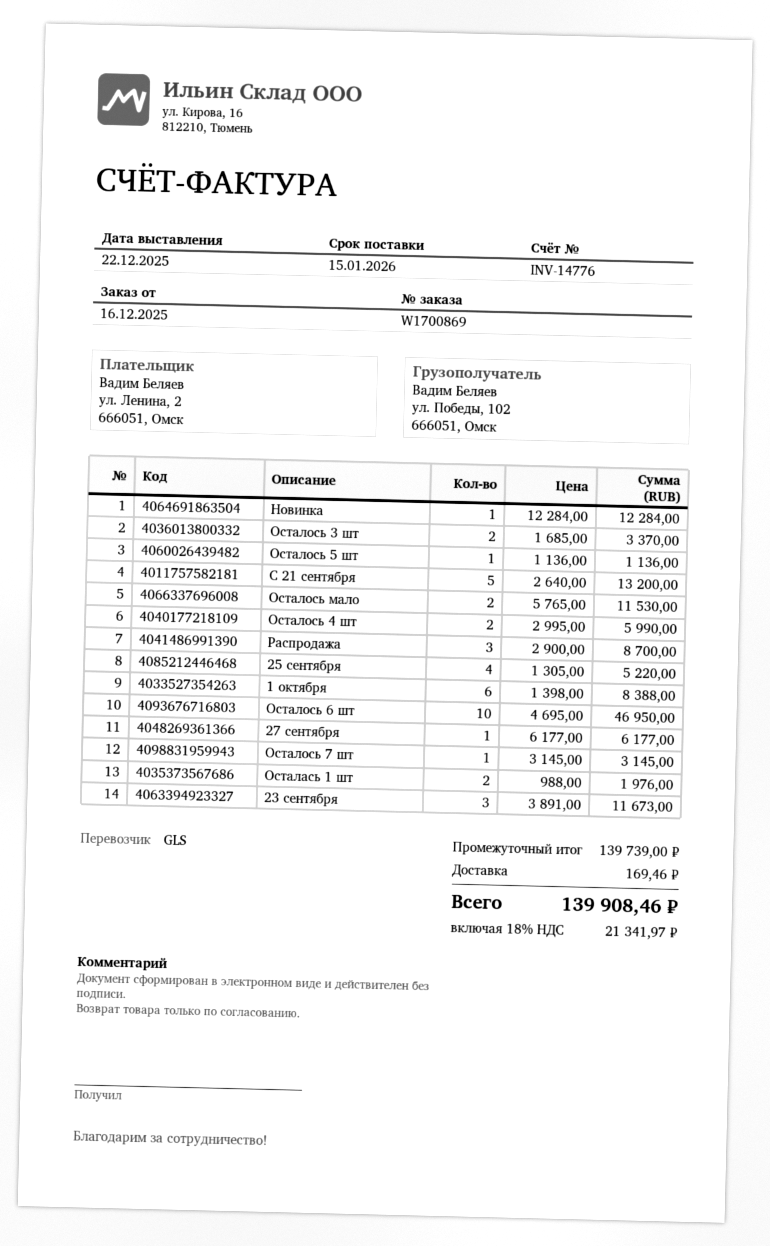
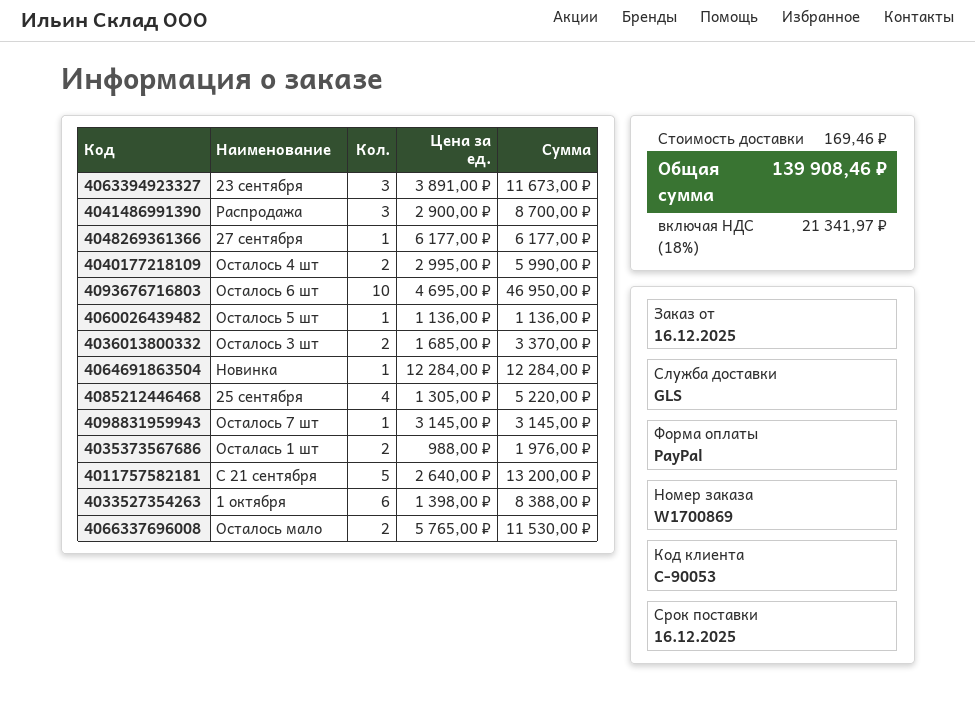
delivery date: 2026-01-15 -> 2025-12-16

